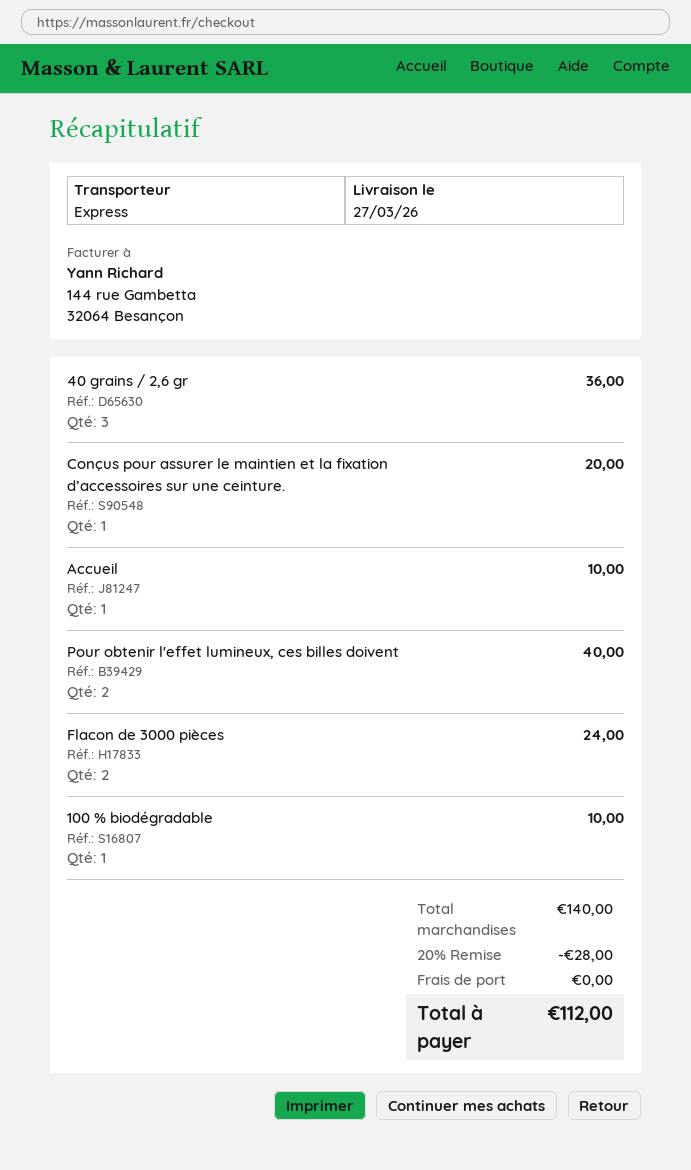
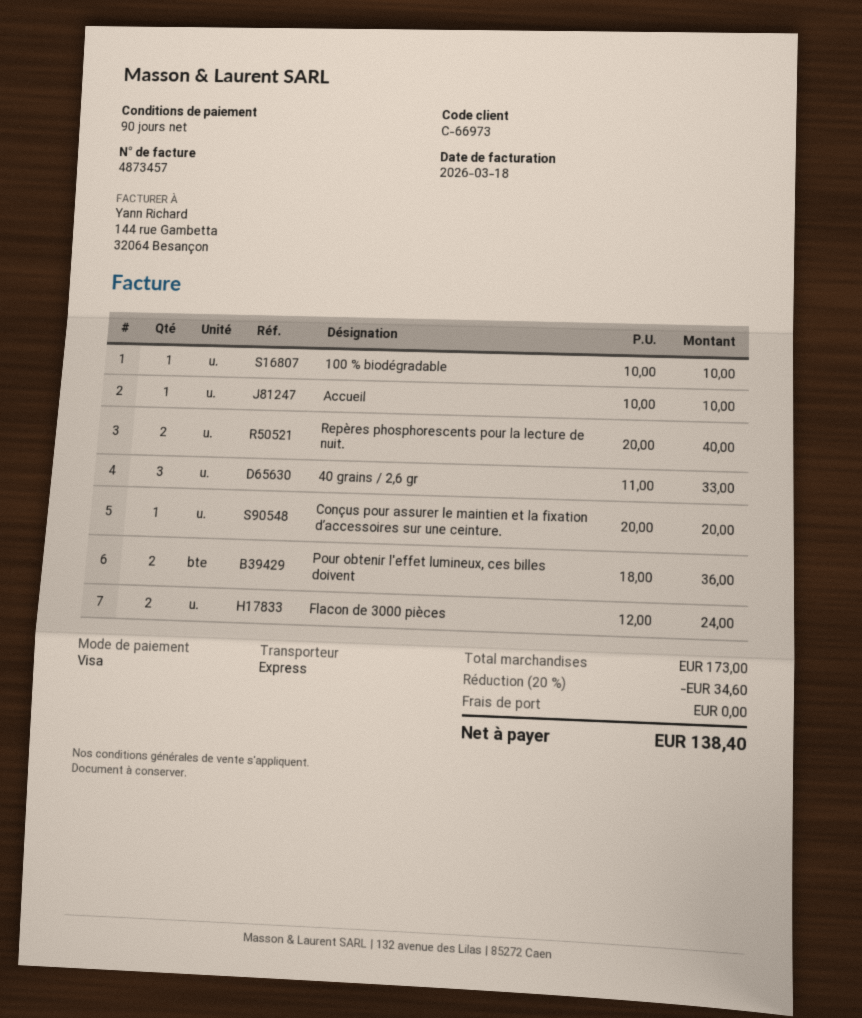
40 grains / 2,6 gr: 3 for 36.00 -> 3 for 33.00
Pour obtenir l'effet lumineux, ces billes doivent: 2 for 40.00 -> 2 for 36.00
Repères phosphorescents pour la lecture de nuit.: none -> 2 for 40.00
subtotal: 140.00 -> 173.00
discount: 20% = 28.00 -> 20% = 34.60
total: 112.00 -> 138.40

